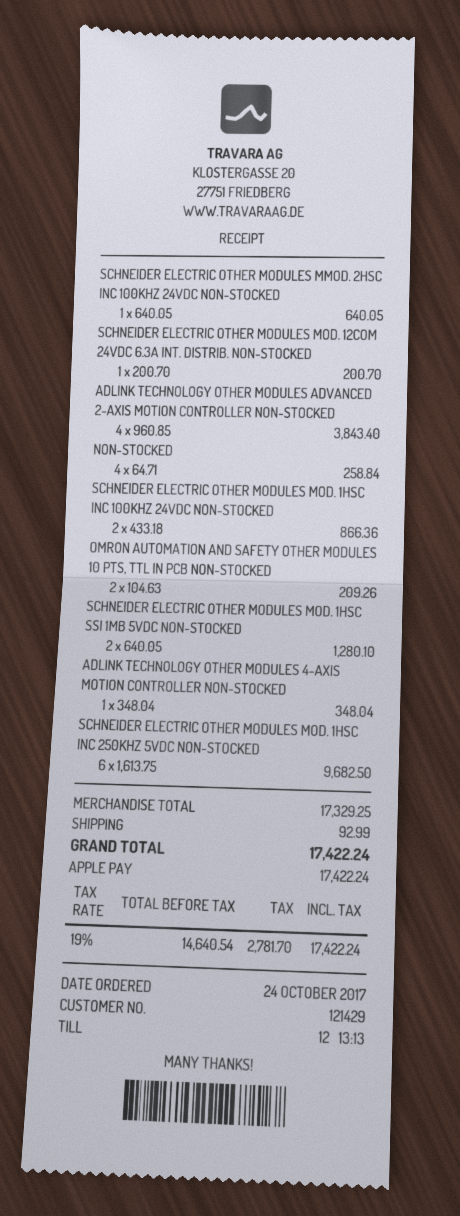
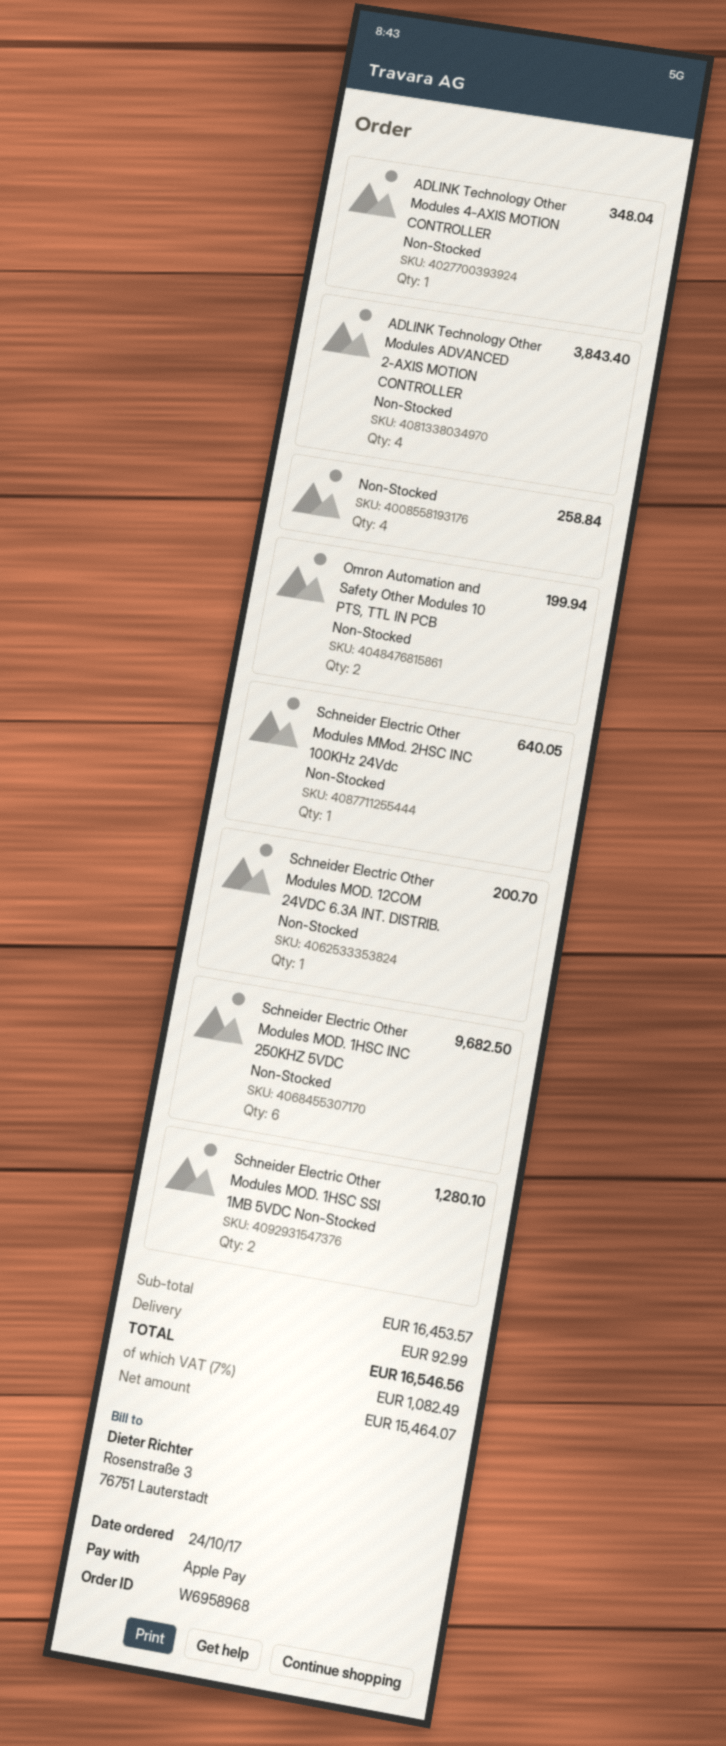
SCHNEIDER ELECTRIC OTHER MODULES MOD. 1HSC INC 100KHZ 24VDC NON-STOCKED: 2 for 866.36 -> none
OMRON AUTOMATION AND SAFETY OTHER MODULES 10 PTS, TTL IN PCB NON-STOCKED: 2 for 209.26 -> 2 for 199.94
subtotal: 17329.25 -> 16453.57
net: 14640.54 -> 15464.07
tax: 19% = 2781.70 -> 7% = 1082.49
total: 17422.24 -> 16546.56

